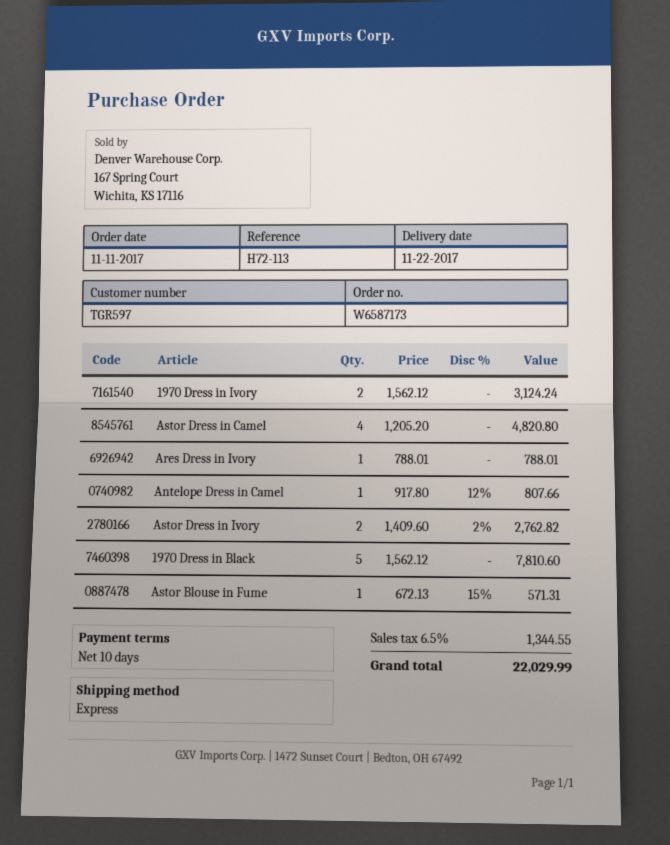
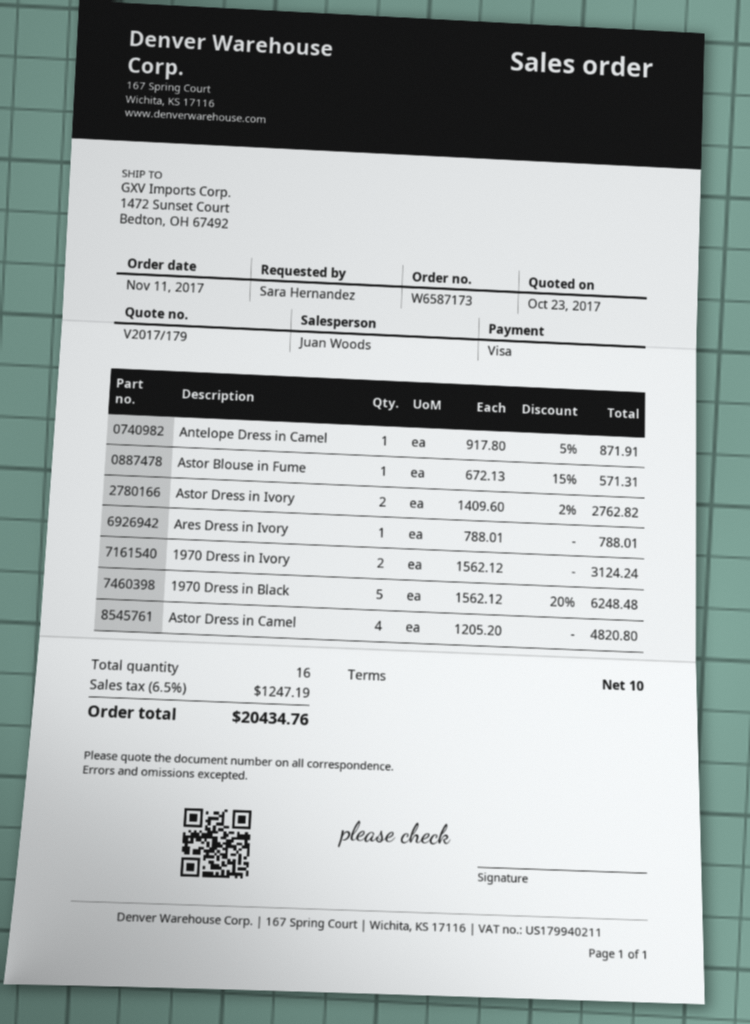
Antelope Dress in Camel: 1 x 917.80 - 12% = 807.66 -> 1 x 917.80 - 5% = 871.91
1970 Dress in Black: 5 x 1562.12 = 7810.60 -> 5 x 1562.12 - 20% = 6248.48
tax: 6.5% = 1344.55 -> 6.5% = 1247.19
total: 22029.99 -> 20434.76

